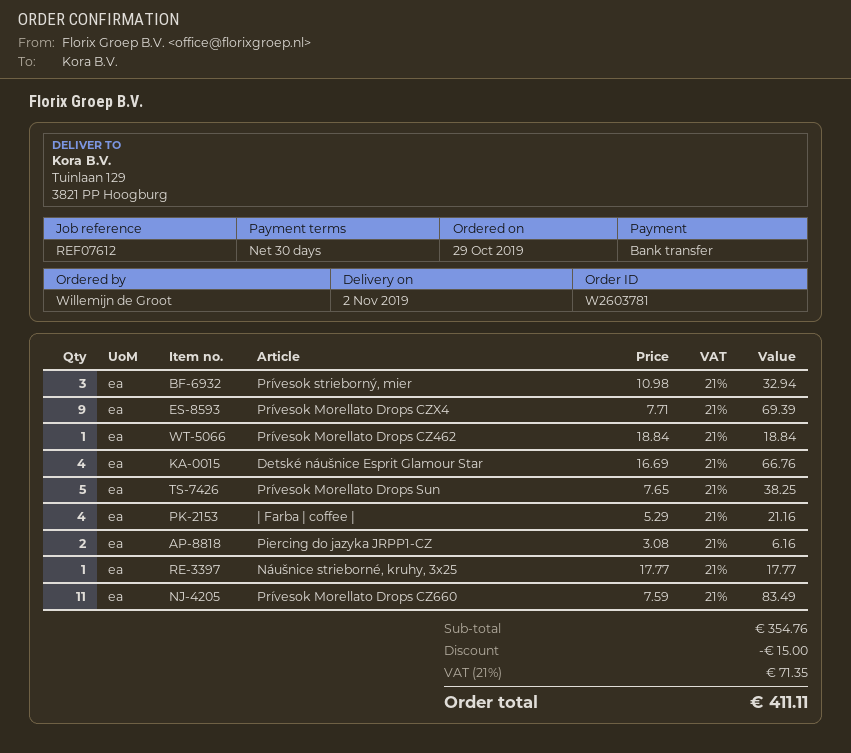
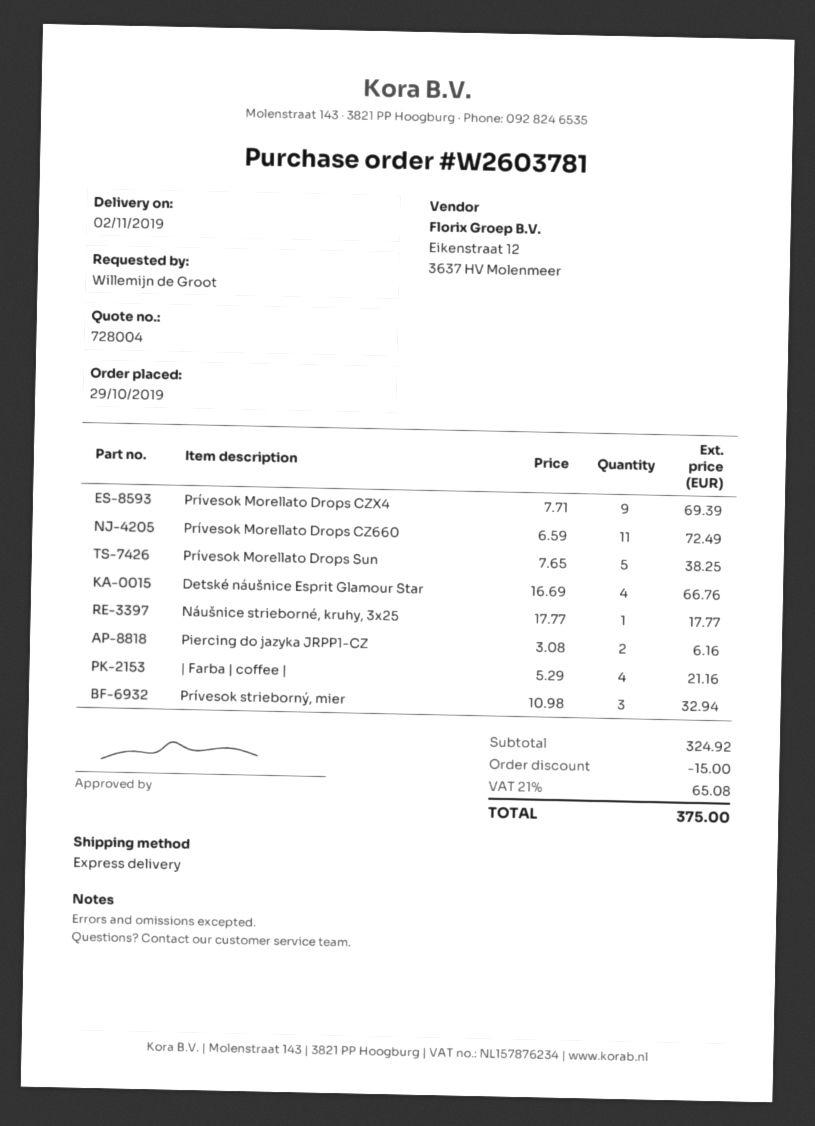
Prívesok Morellato Drops CZ462: 1 x 18.84 = 18.84 -> none
Prívesok Morellato Drops CZ660: 11 x 7.59 = 83.49 -> 11 x 6.59 = 72.49
subtotal: 354.76 -> 324.92
tax: 21% = 71.35 -> 21% = 65.08
total: 411.11 -> 375.00

